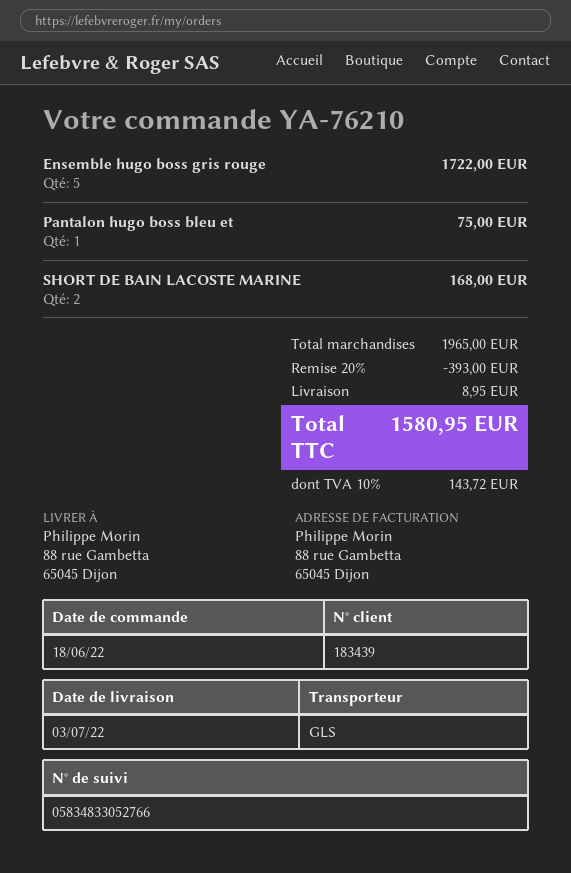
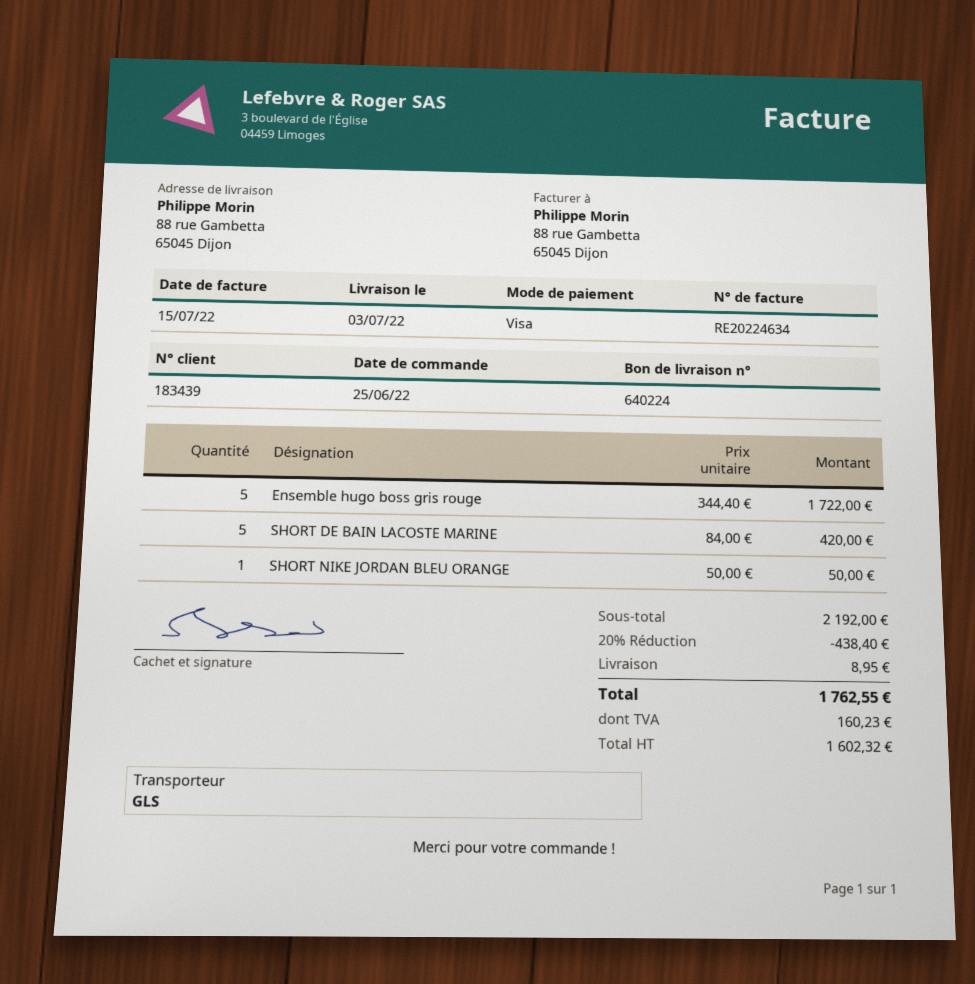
order date: 2022-06-18 -> 2022-06-25
Pantalon hugo boss bleu et: 1 for 75.00 -> none
SHORT DE BAIN LACOSTE MARINE: 2 for 168.00 -> 5 for 420.00
SHORT NIKE JORDAN BLEU ORANGE: none -> 1 for 50.00
subtotal: 1965.00 -> 2192.00
discount: 20% = 393.00 -> 20% = 438.40
tax: 143.72 -> 160.23
total: 1580.95 -> 1762.55

